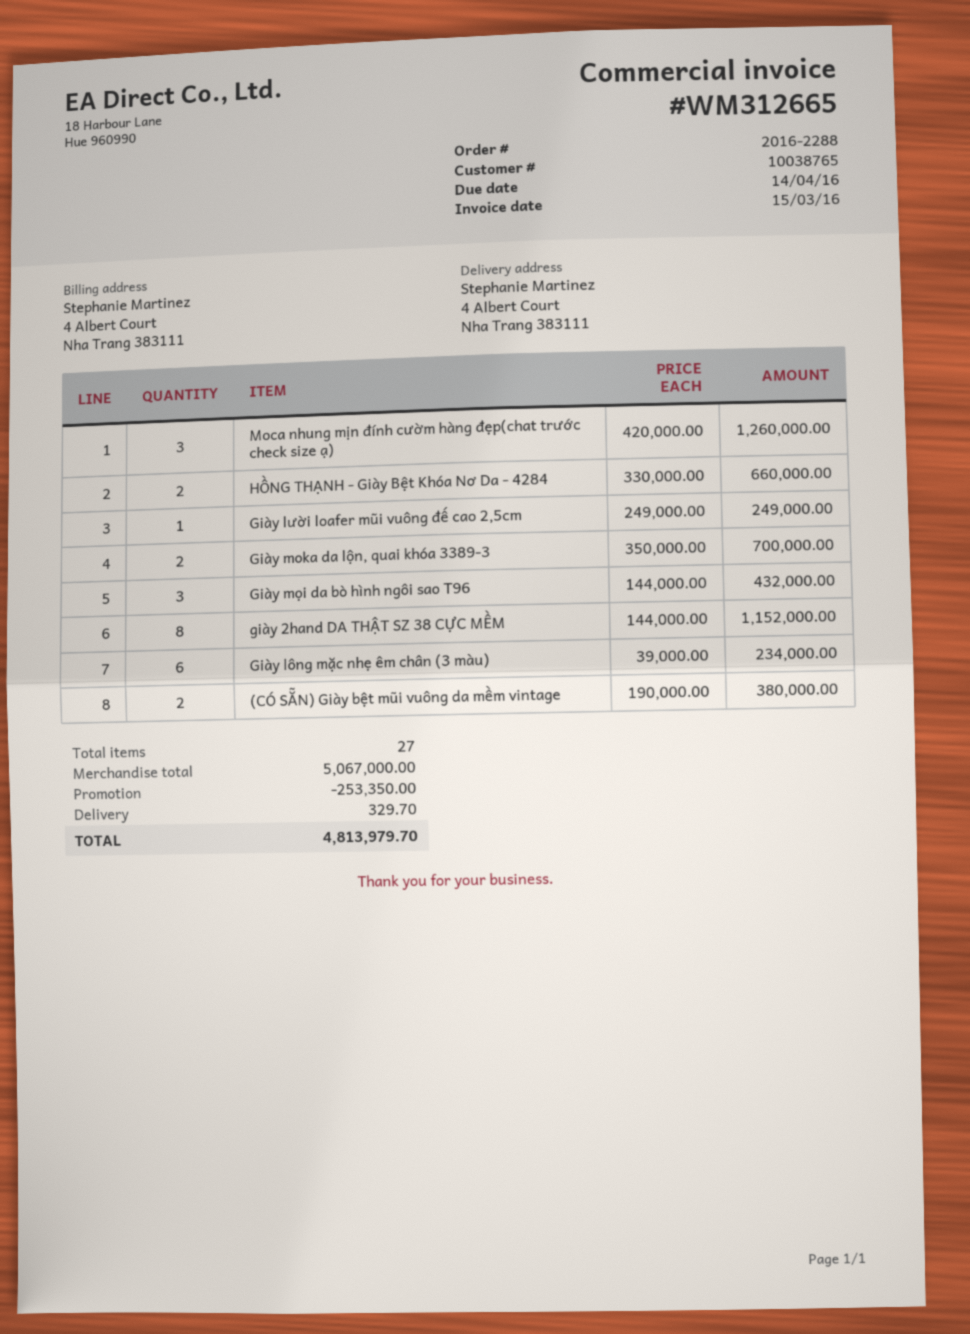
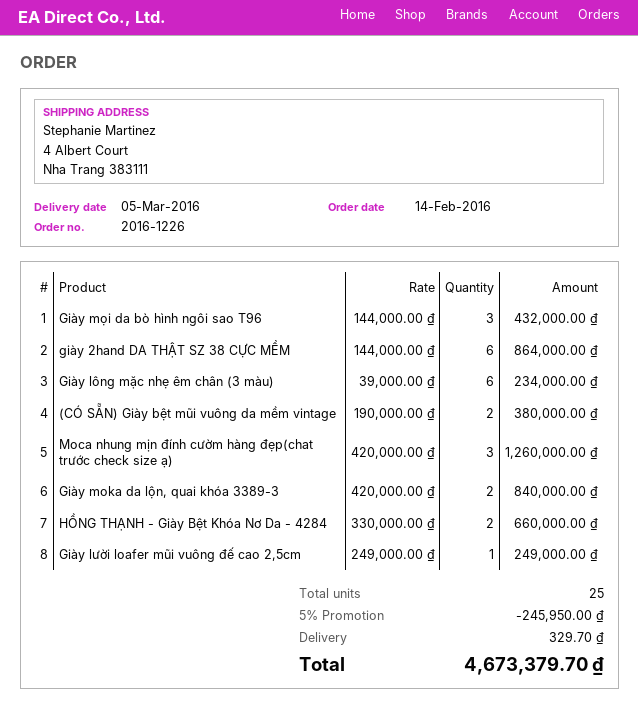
order number: 2016-2288 -> 2016-1226
Giày moka da lộn, quai khóa 3389-3: 2 x 350000.00 = 700000.00 -> 2 x 420000.00 = 840000.00
giày 2hand DA THẬT SZ 38 CỰC MỀM: 8 x 144000.00 = 1152000.00 -> 6 x 144000.00 = 864000.00
total quantity: 27 -> 25
discount: 253350.00 -> 245950.00
total: 4813979.70 -> 4673379.70

